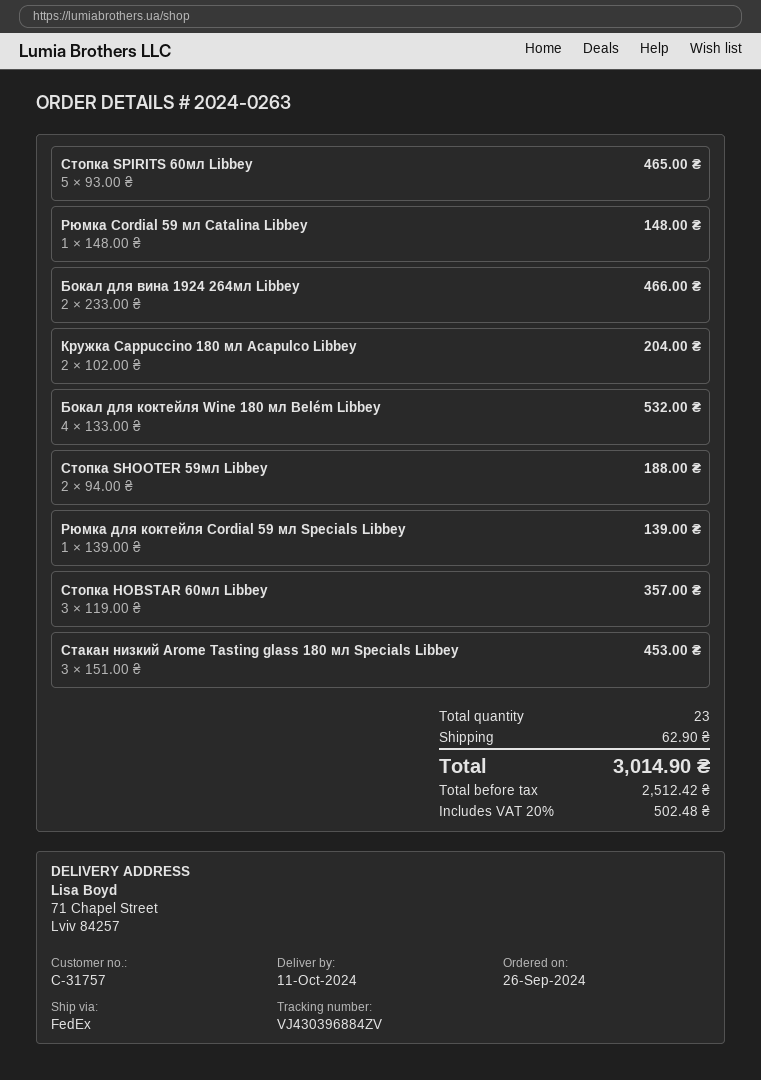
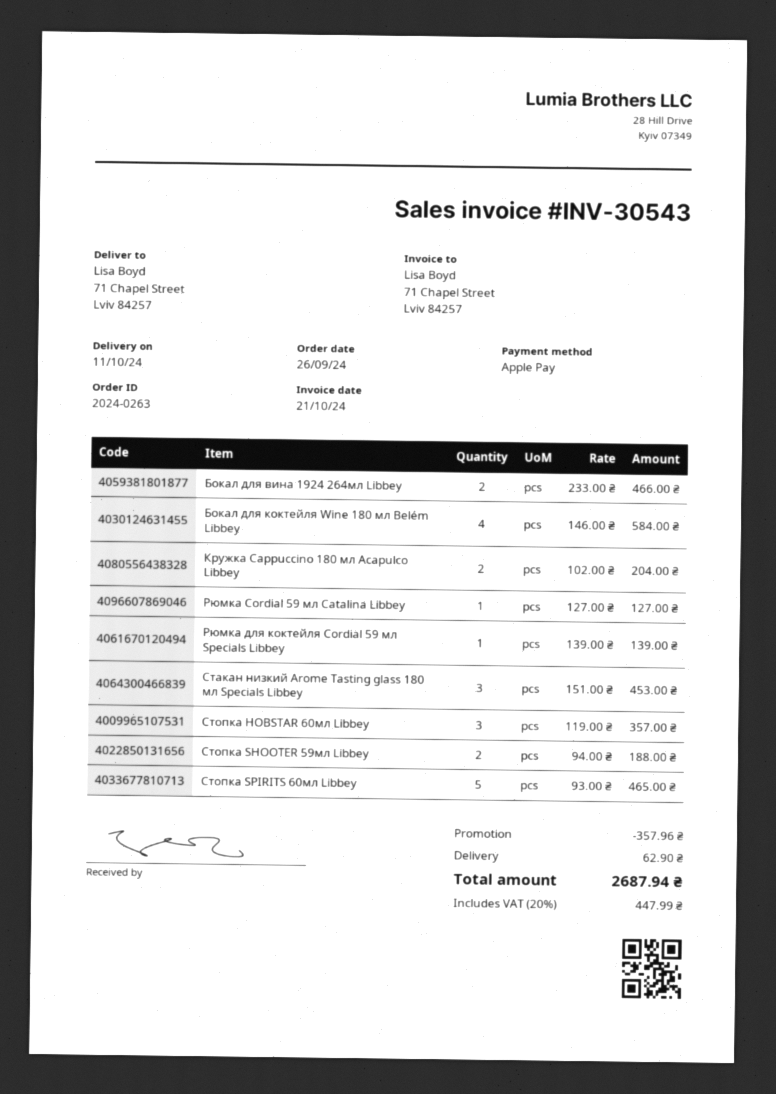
Рюмка Cordial 59 мл Catalina Libbey: 1 x 148.00 = 148.00 -> 1 x 127.00 = 127.00
Бокал для коктейля Wine 180 мл Belém Libbey: 4 x 133.00 = 532.00 -> 4 x 146.00 = 584.00
discount: none -> 357.96
tax: 20% = 502.48 -> 20% = 447.99
total: 3014.90 -> 2687.94

